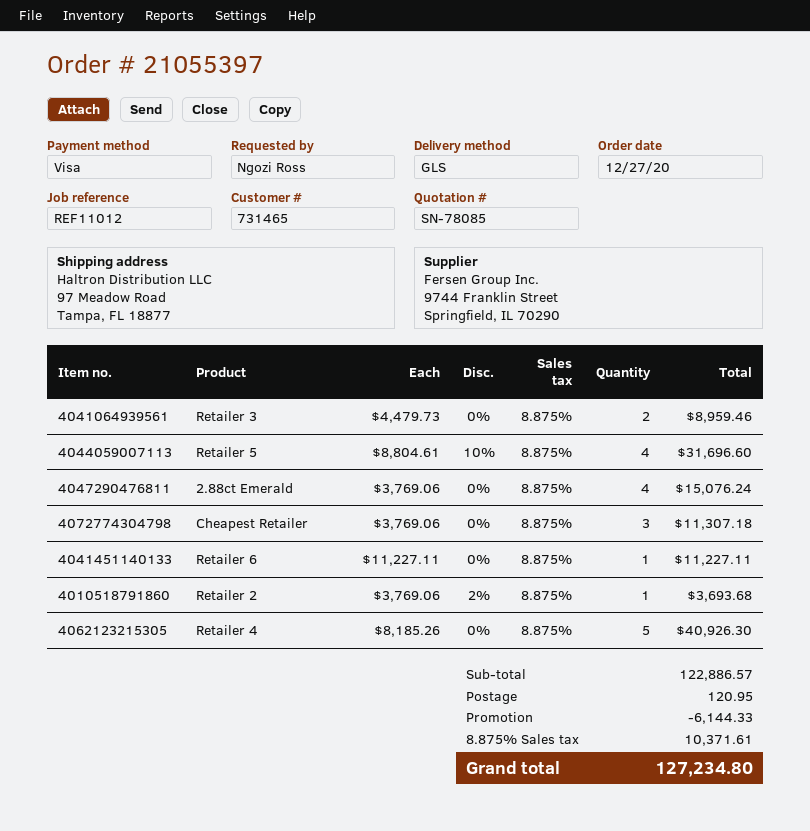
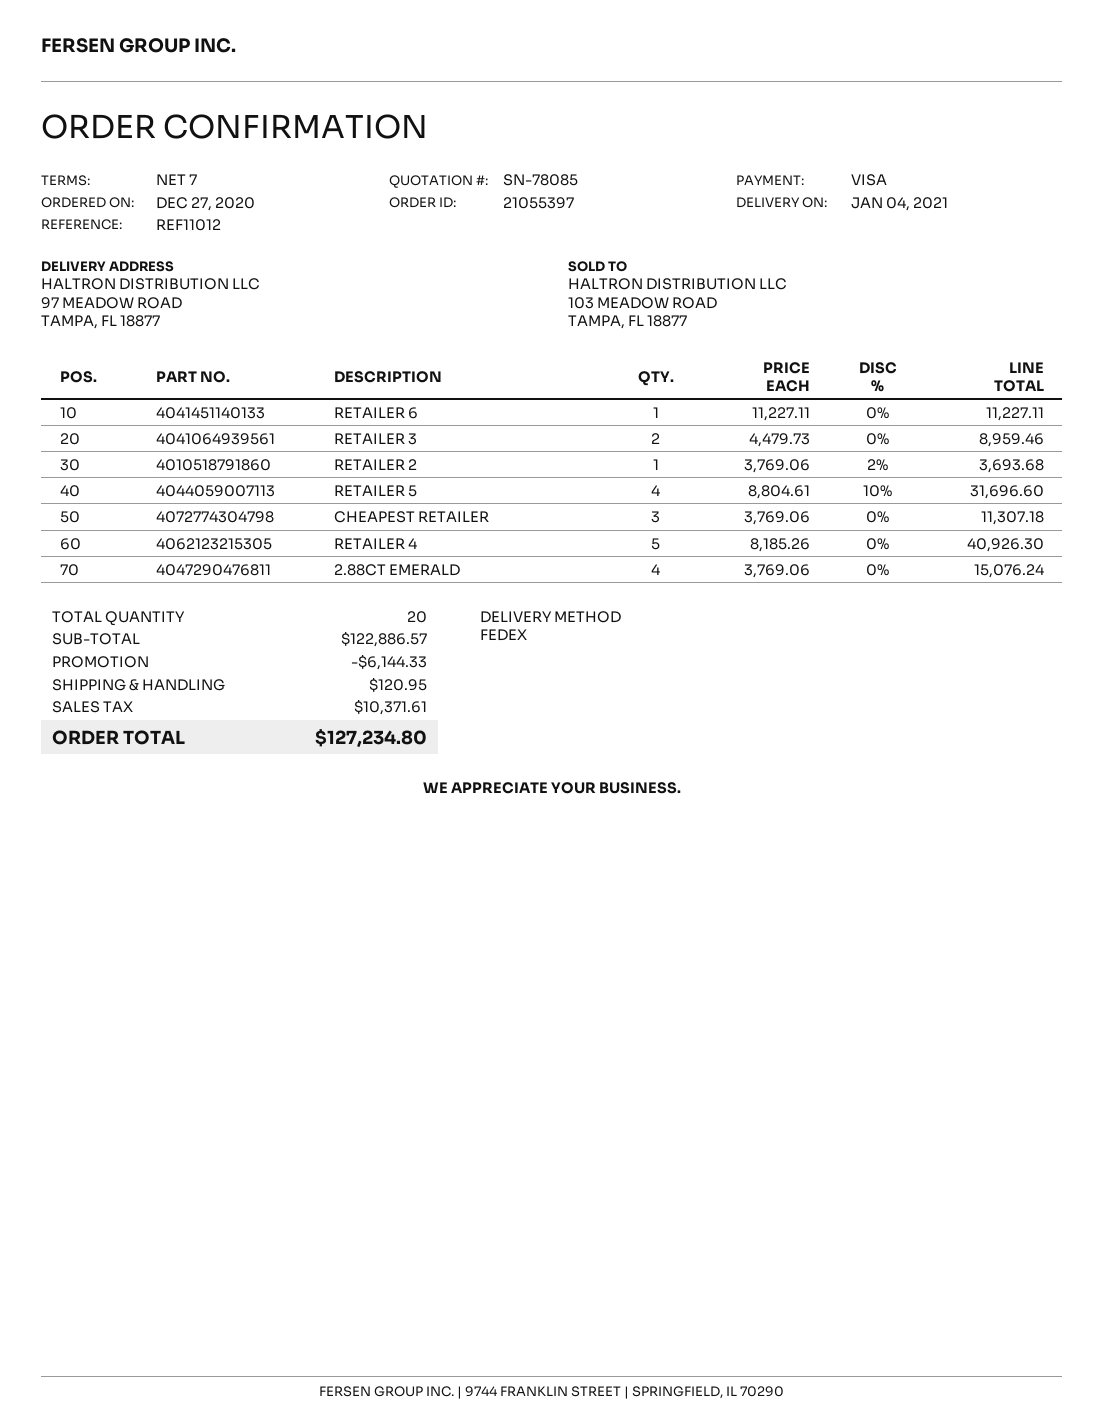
shipping method: GLS -> FedEx

